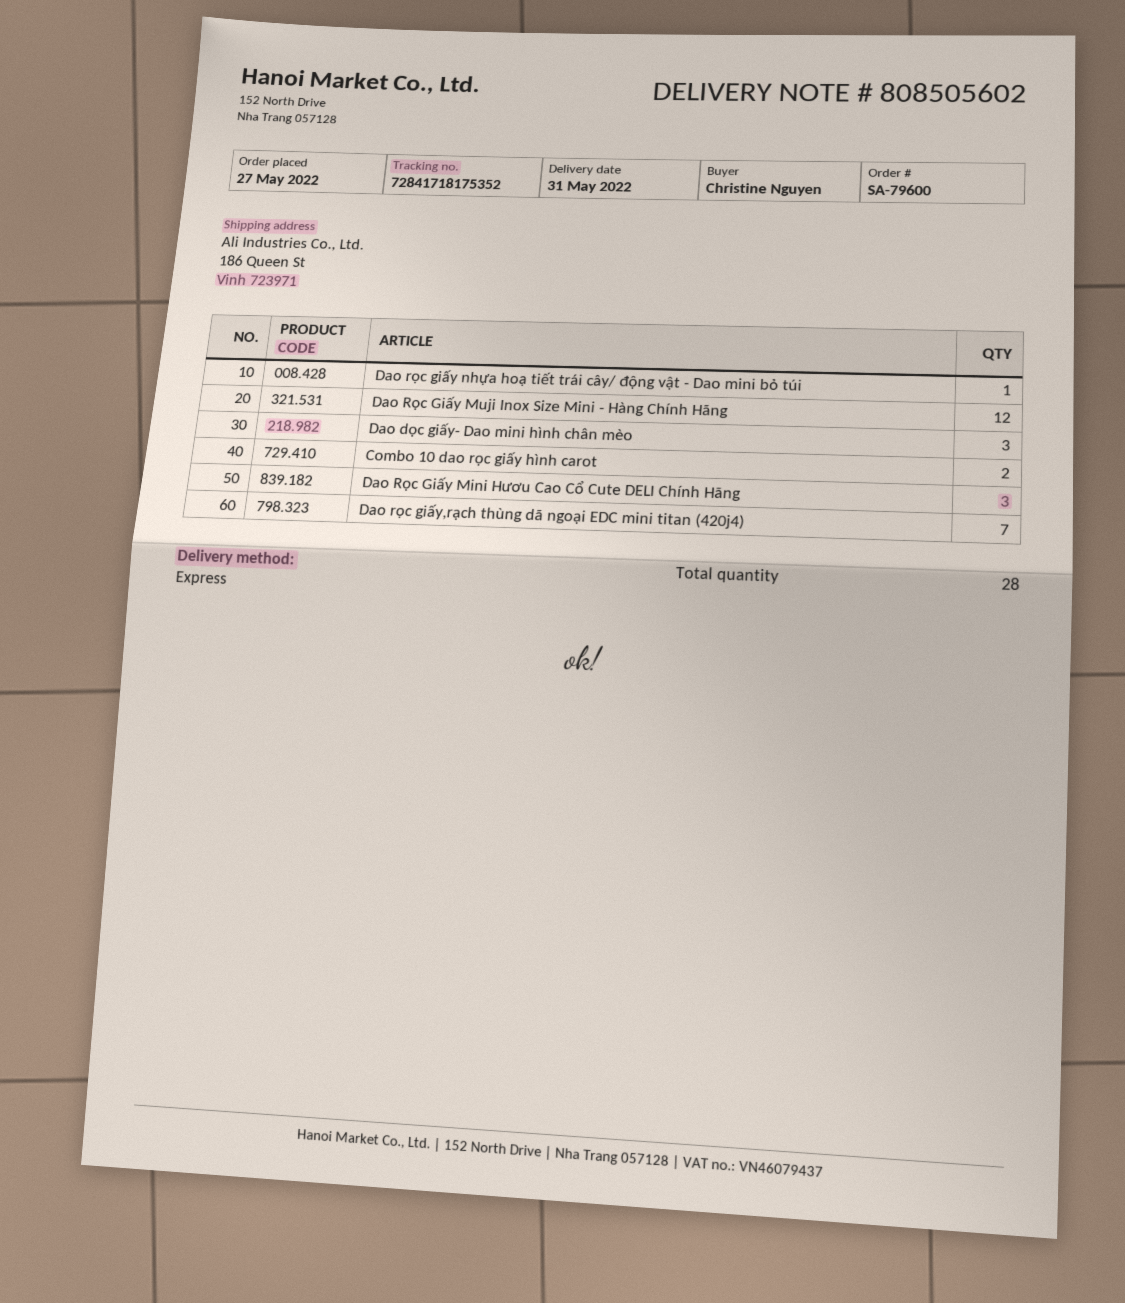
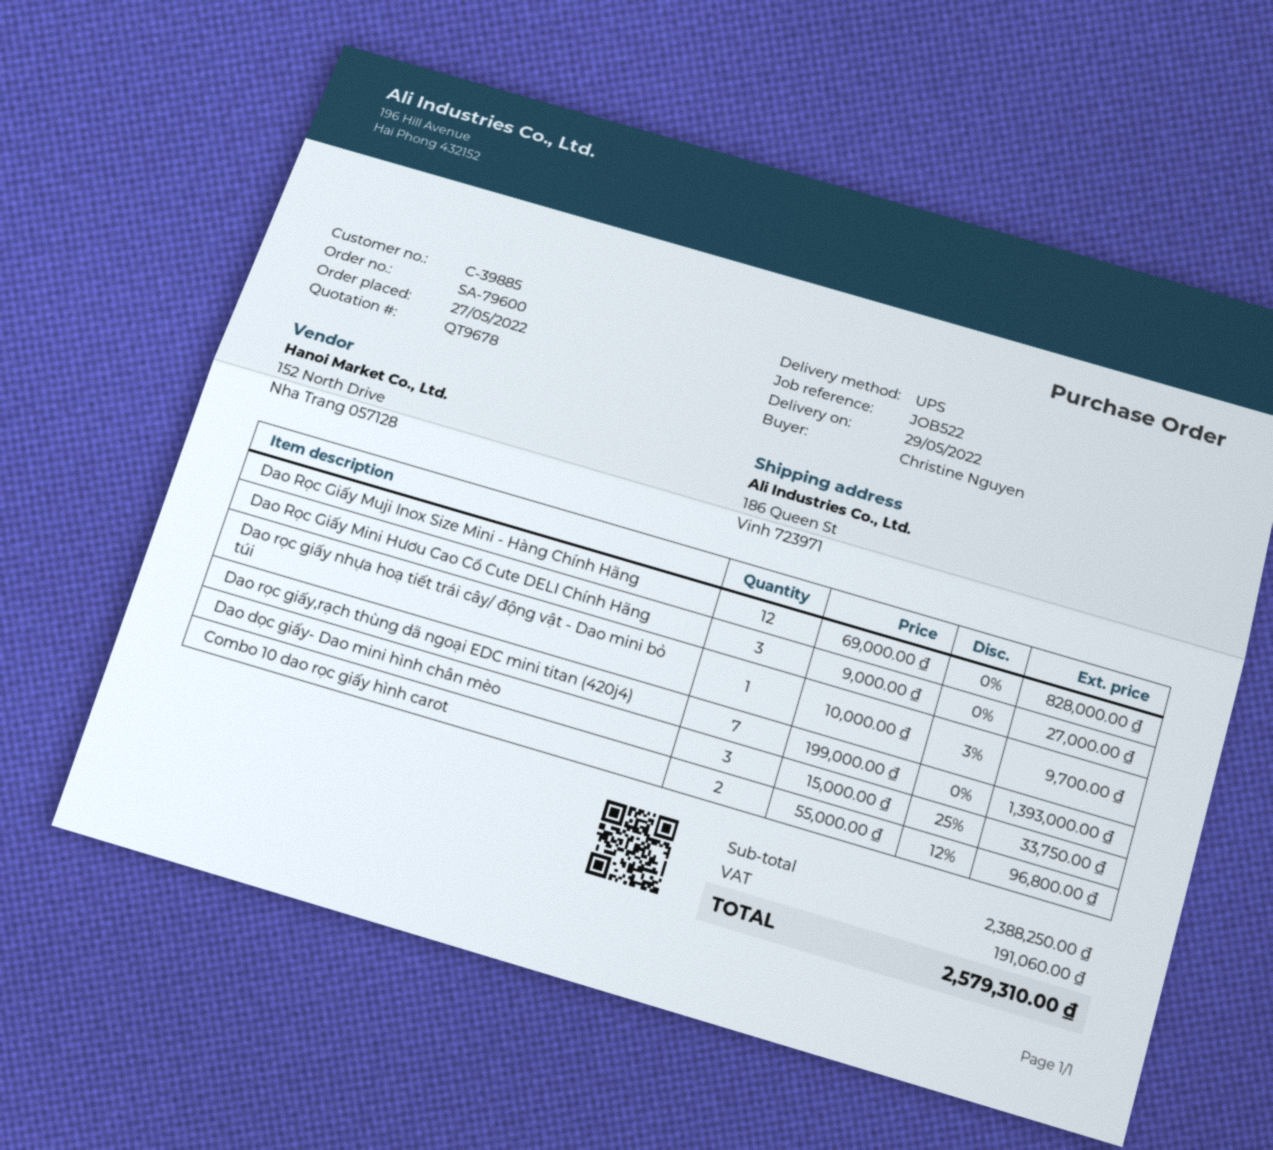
delivery date: 2022-05-31 -> 2022-05-29
shipping method: express -> UPS

